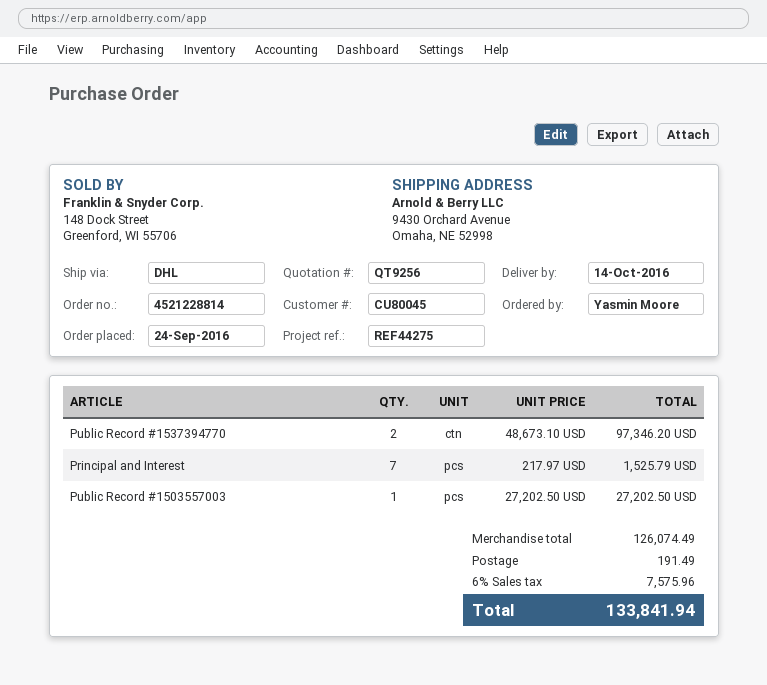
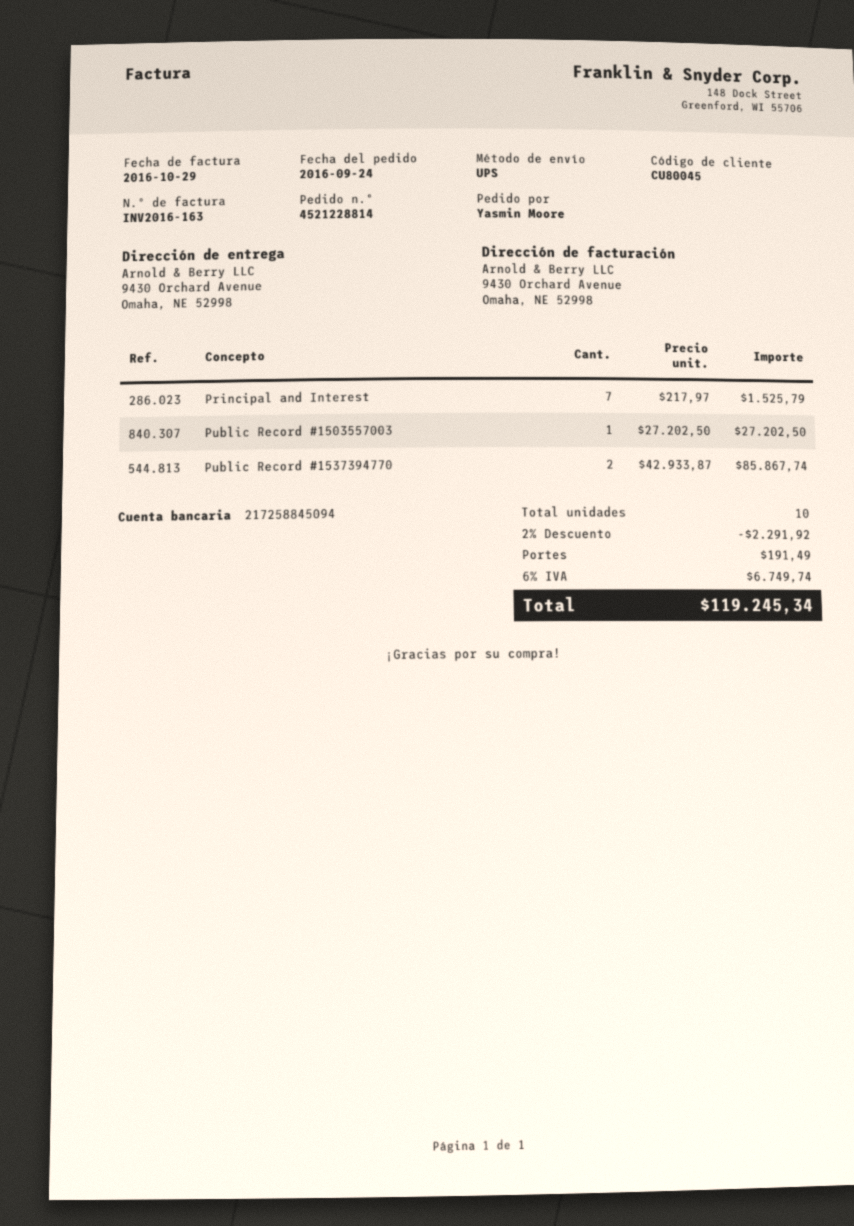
shipping method: DHL -> UPS
Public Record #1537394770: 2 x 48673.10 = 97346.20 -> 2 x 42933.87 = 85867.74
discount: none -> 2% = 2291.92
tax: 6% = 7575.96 -> 6% = 6749.74
total: 133841.94 -> 119245.34

